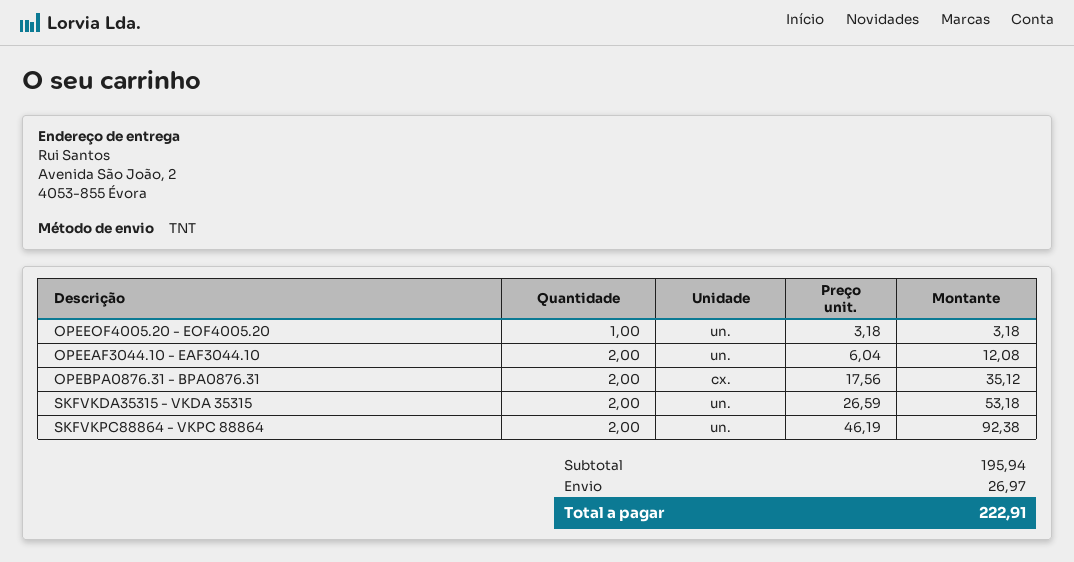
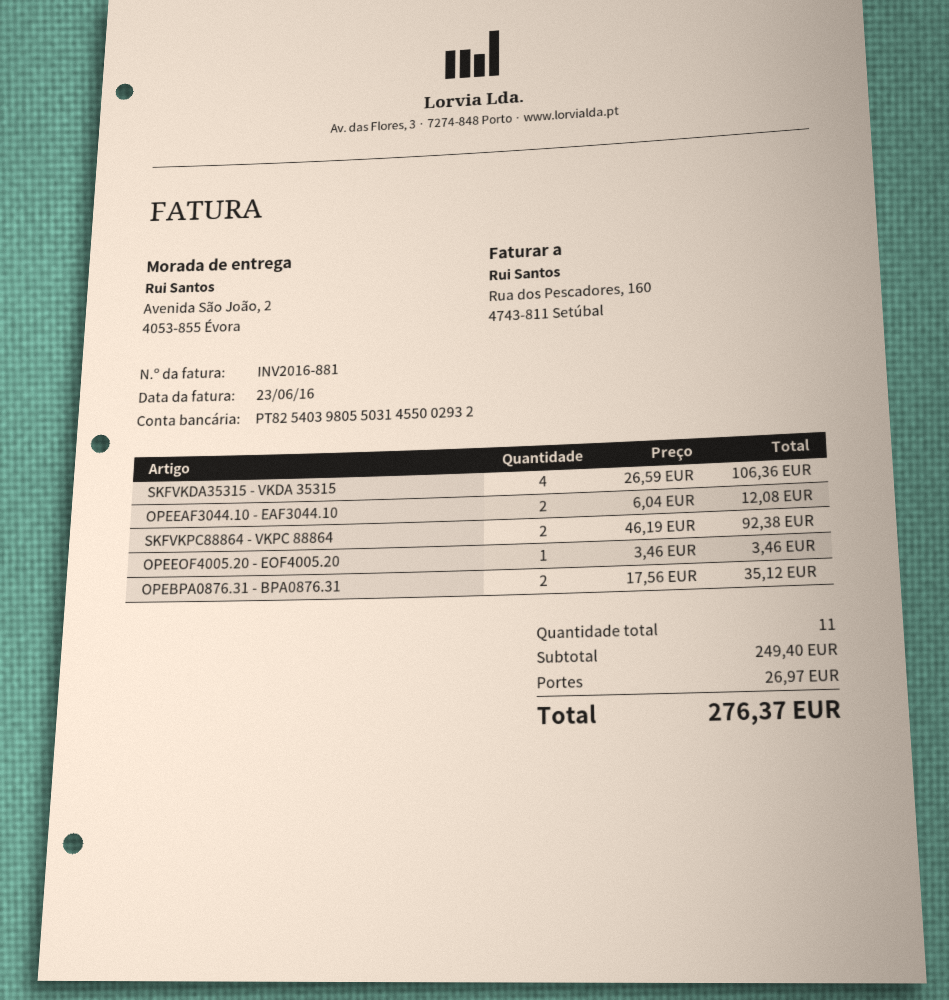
OPEEOF4005.20 - EOF4005.20: 1 x 3.18 = 3.18 -> 1 x 3.46 = 3.46
SKFVKDA35315 - VKDA 35315: 2 x 26.59 = 53.18 -> 4 x 26.59 = 106.36
subtotal: 195.94 -> 249.40
total: 222.91 -> 276.37

